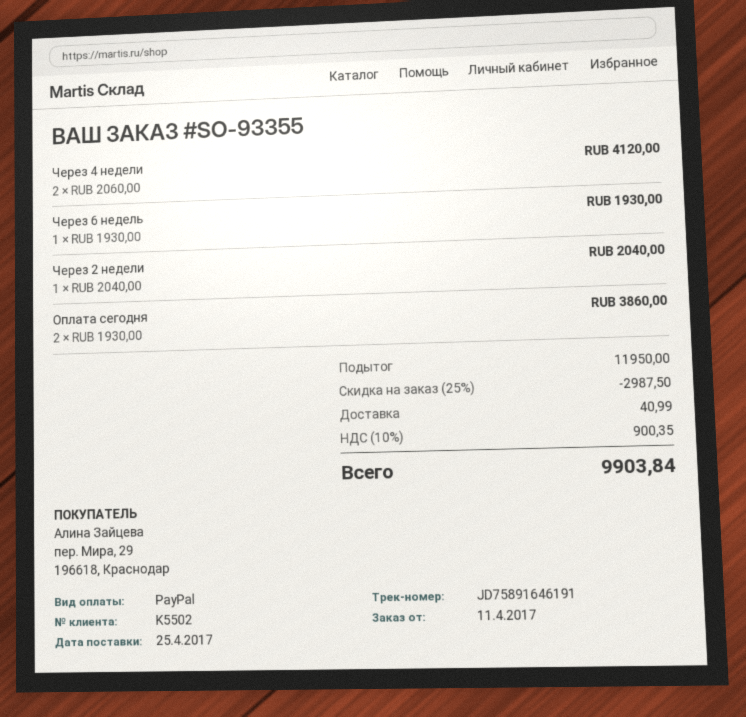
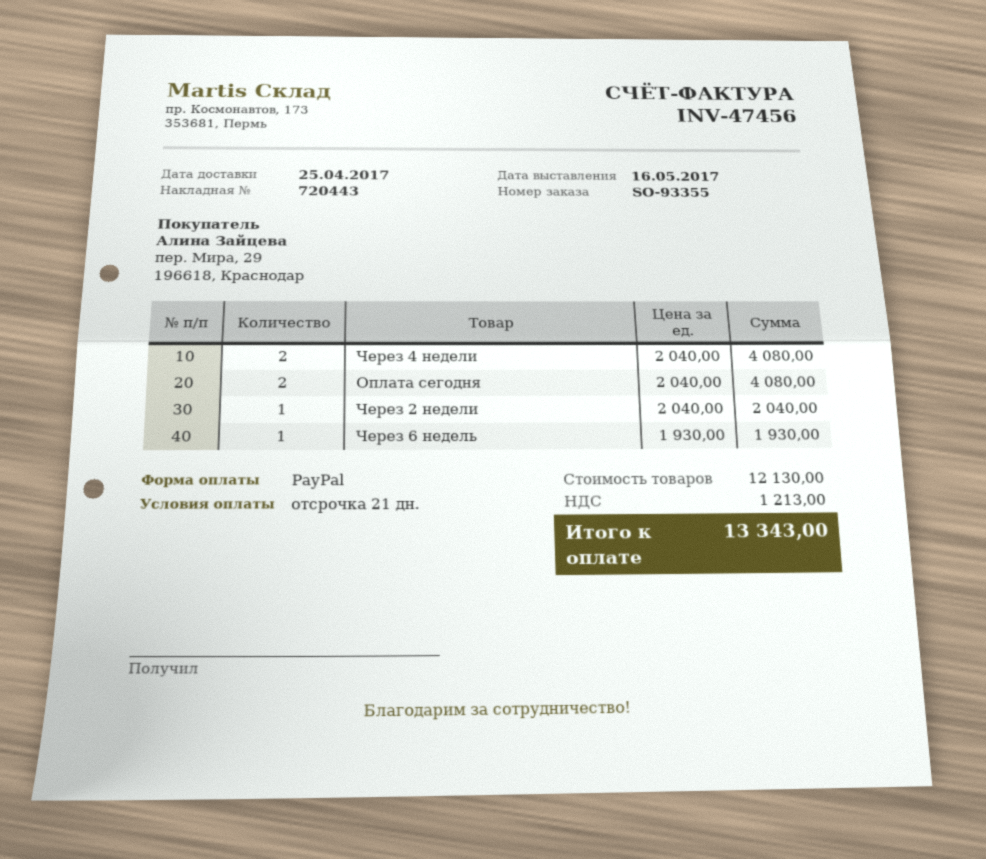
Через 4 недели: 2 x 2060.00 = 4120.00 -> 2 x 2040.00 = 4080.00
Оплата сегодня: 2 x 1930.00 = 3860.00 -> 2 x 2040.00 = 4080.00
subtotal: 11950.00 -> 12130.00
discount: 25% = 2987.50 -> none
shipping: 40.99 -> none
tax: 900.35 -> 1213.00
total: 9903.84 -> 13343.00

